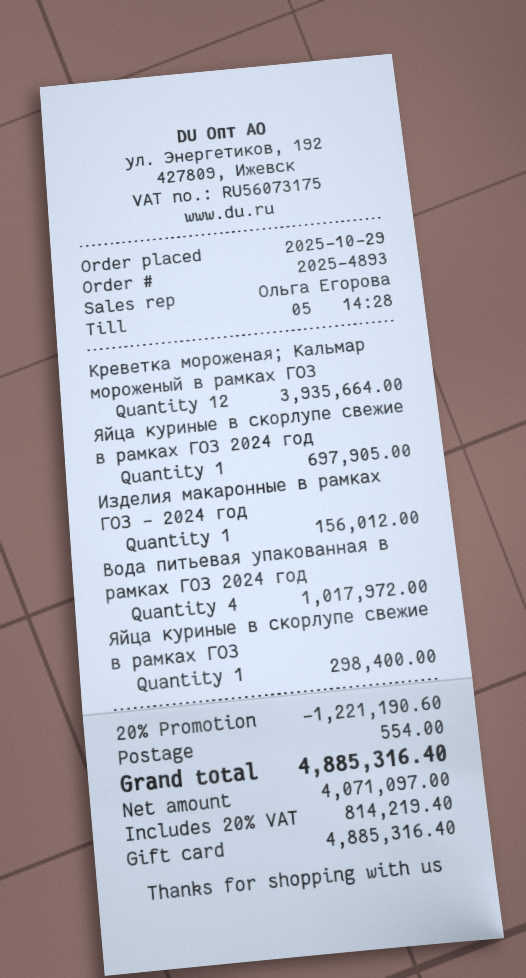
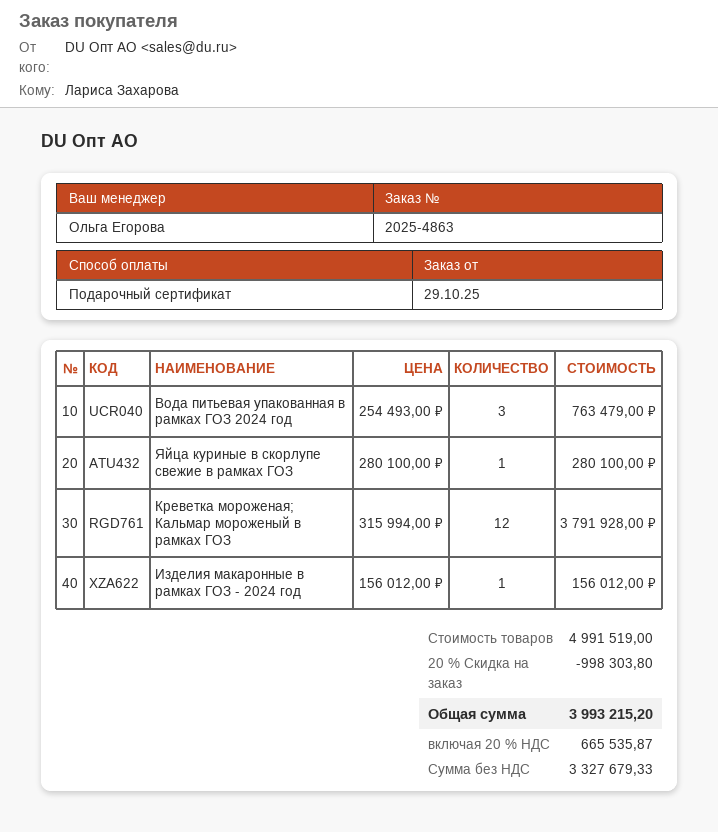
order number: 2025-4893 -> 2025-4863
Креветка мороженая; Кальмар мороженый в рамках ГОЗ: 12 for 3935664.00 -> 12 for 3791928.00
Яйца куриные в скорлупе свежие в рамках ГОЗ 2024 год: 1 for 697905.00 -> none
Вода питьевая упакованная в рамках ГОЗ 2024 год: 4 for 1017972.00 -> 3 for 763479.00
Яйца куриные в скорлупе свежие в рамках ГОЗ: 1 for 298400.00 -> 1 for 280100.00
discount: 20% = 1221190.60 -> 20% = 998303.80
shipping: 554.00 -> none
net: 4071097.00 -> 3327679.33
tax: 20% = 814219.40 -> 20% = 665535.87
total: 4885316.40 -> 3993215.20

